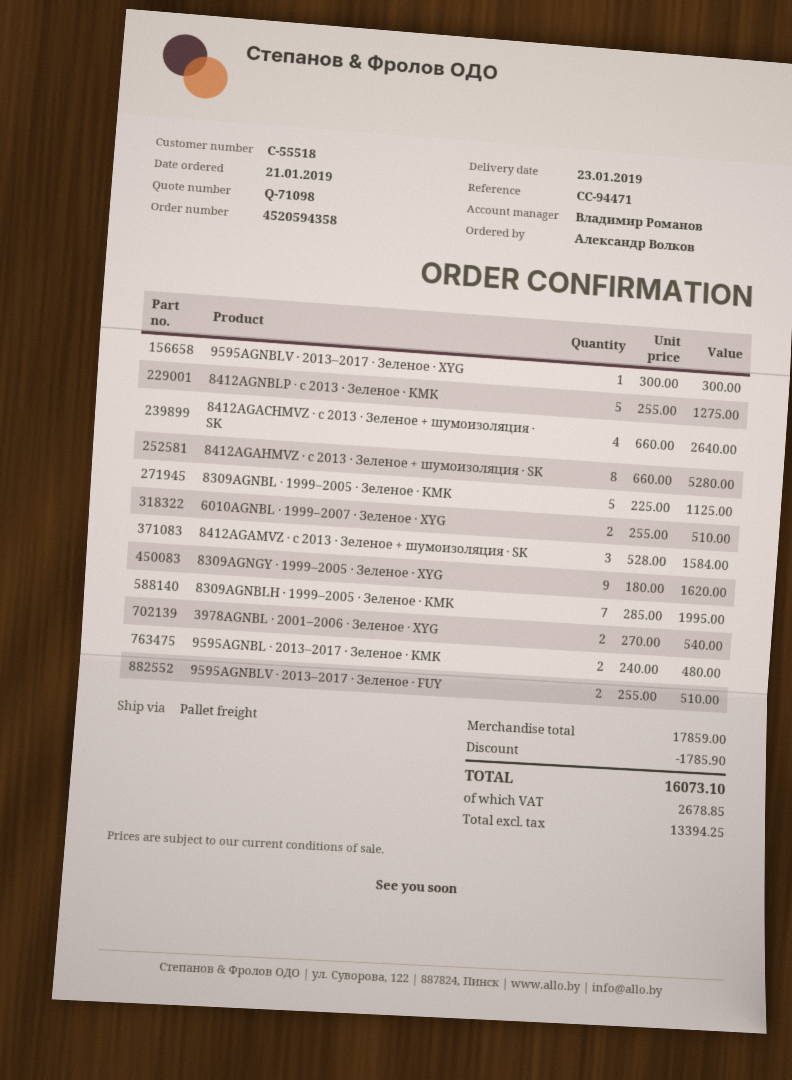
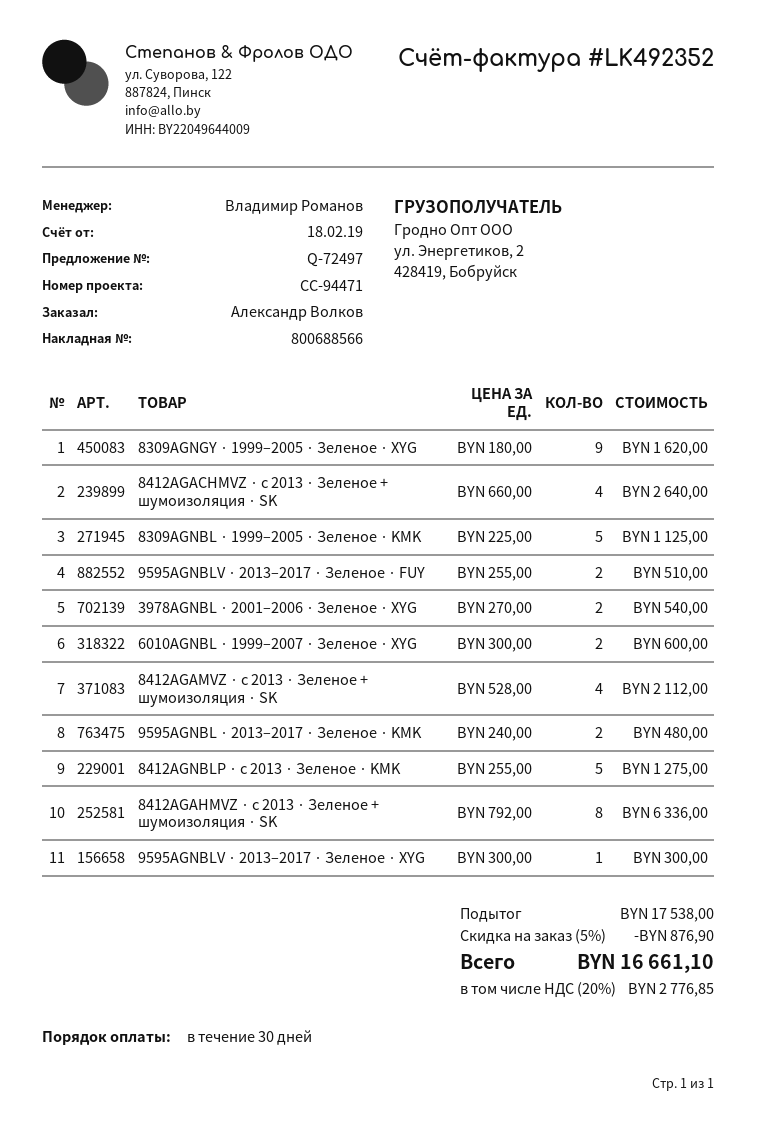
quote number: Q-71098 -> Q-72497
8412AGAHMVZ · с 2013 · Зеленое + шумоизоляция · SK: 8 x 660.00 = 5280.00 -> 8 x 792.00 = 6336.00
6010AGNBL · 1999–2007 · Зеленое · XYG: 2 x 255.00 = 510.00 -> 2 x 300.00 = 600.00
8412AGAMVZ · с 2013 · Зеленое + шумоизоляция · SK: 3 x 528.00 = 1584.00 -> 4 x 528.00 = 2112.00
8309AGNBLH · 1999–2005 · Зеленое · KMK: 7 x 285.00 = 1995.00 -> none
subtotal: 17859.00 -> 17538.00
discount: 1785.90 -> 876.90
tax: 2678.85 -> 2776.85
total: 16073.10 -> 16661.10

